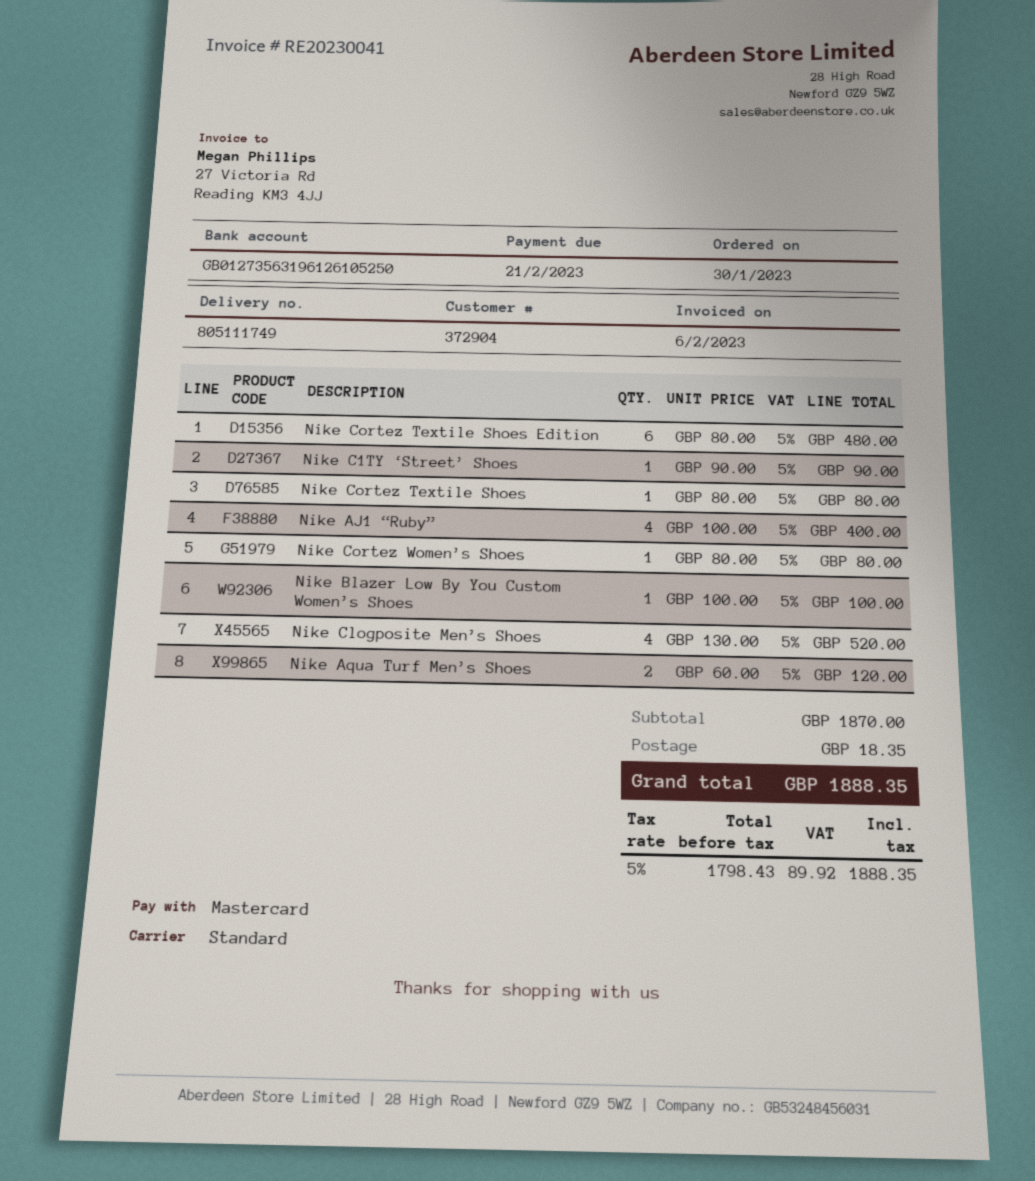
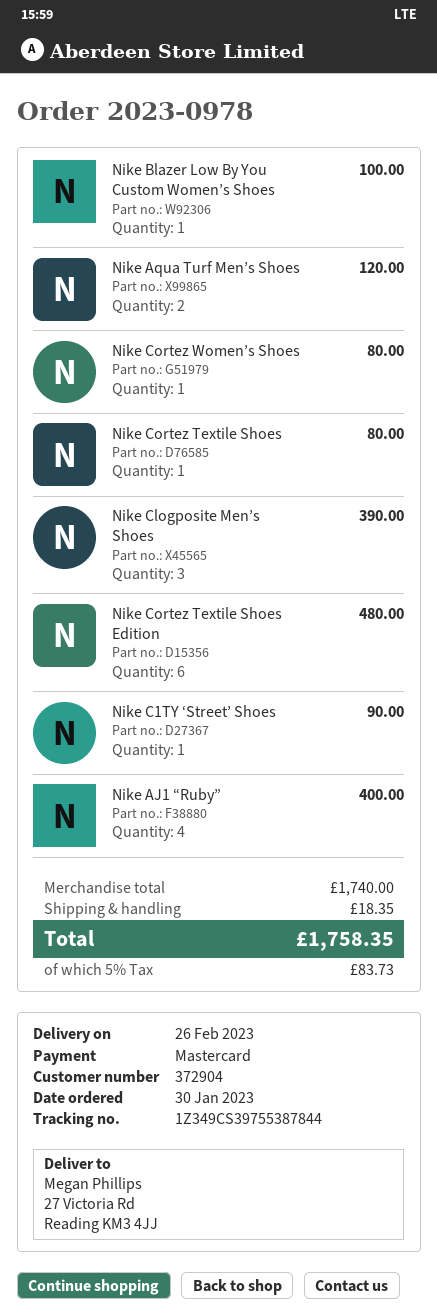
Nike Clogposite Men’s Shoes: 4 for 520.00 -> 3 for 390.00
subtotal: 1870.00 -> 1740.00
tax: 5% = 89.92 -> 5% = 83.73
total: 1888.35 -> 1758.35

